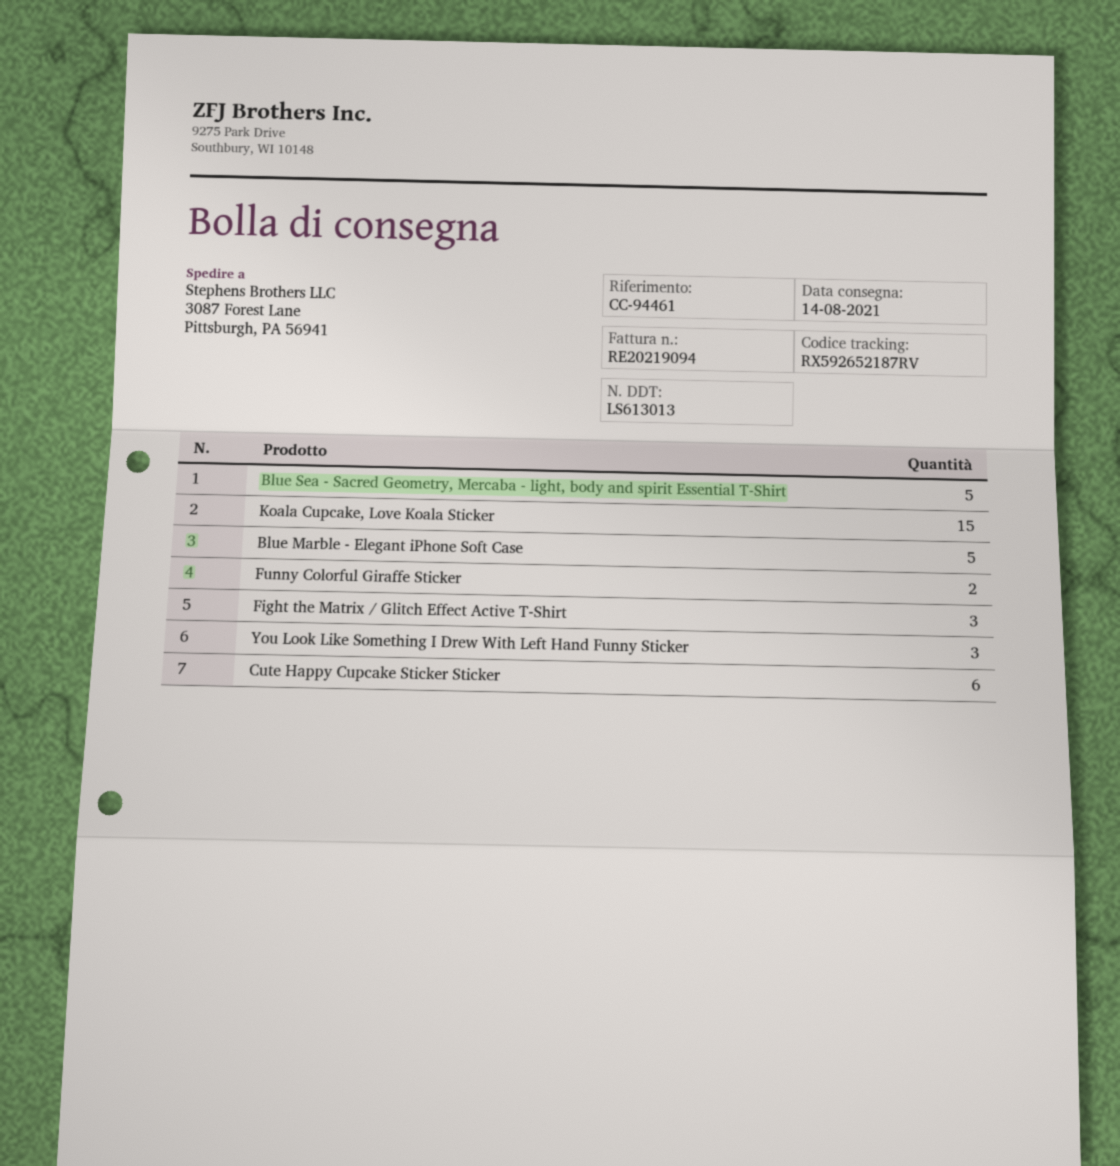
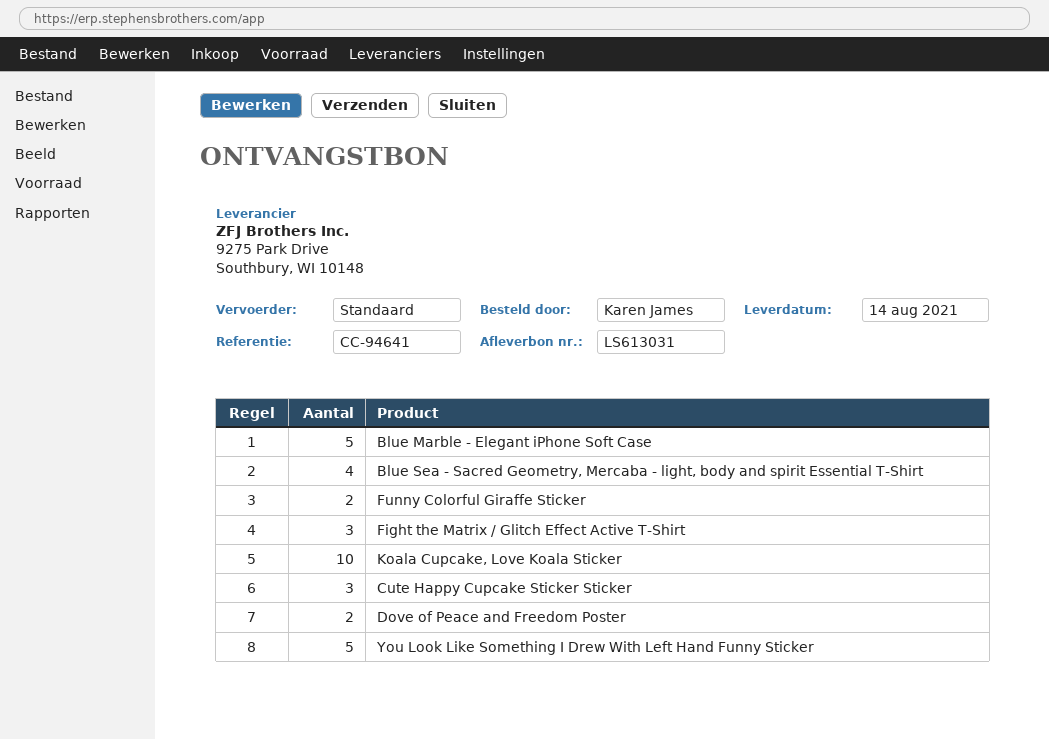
delivery note number: LS613013 -> LS613031
reference: CC-94461 -> CC-94641
Blue Sea - Sacred Geometry, Mercaba - light, body and spirit Essential T-Shirt: 5 -> 4
Koala Cupcake, Love Koala Sticker: 15 -> 10
You Look Like Something I Drew With Left Hand Funny Sticker: 3 -> 5
Cute Happy Cupcake Sticker Sticker: 6 -> 3
Dove of Peace and Freedom Poster: none -> 2

